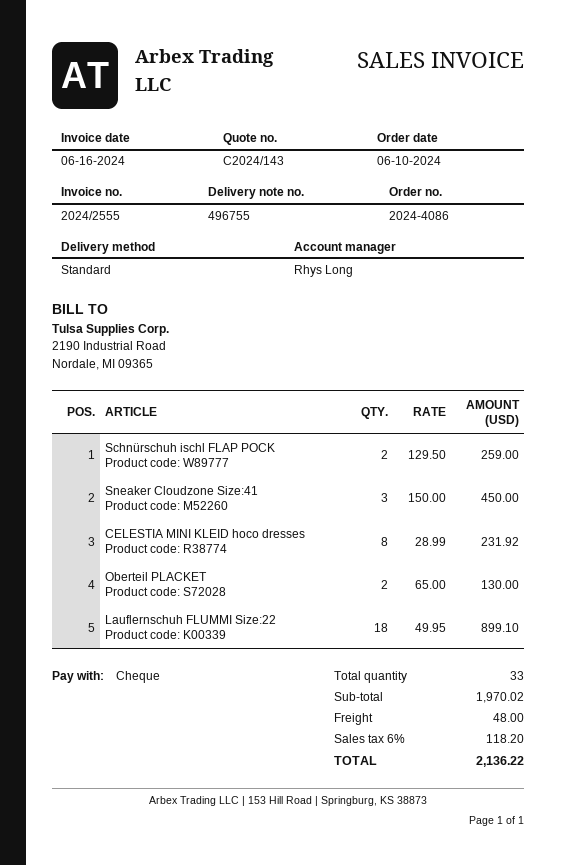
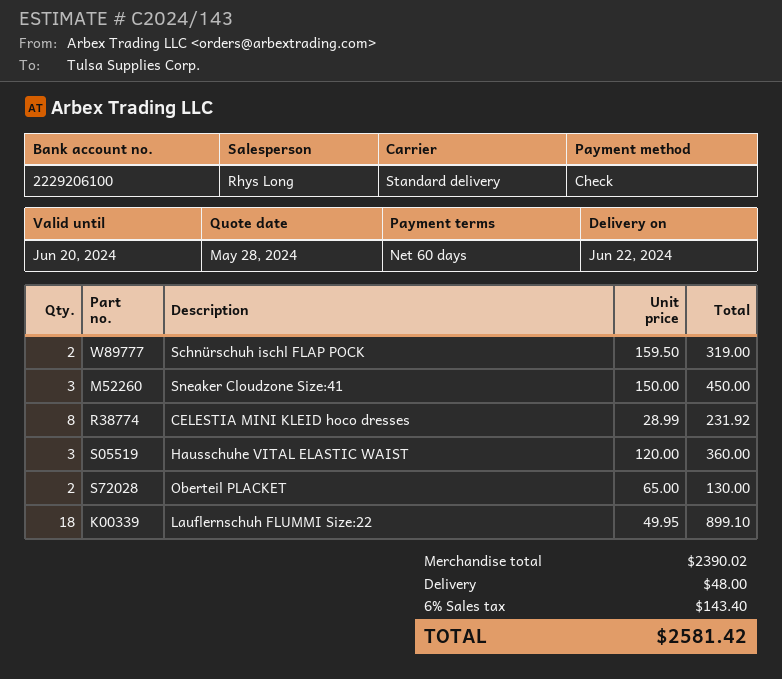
Schnürschuh ischl FLAP POCK: 2 x 129.50 = 259.00 -> 2 x 159.50 = 319.00
Hausschuhe VITAL ELASTIC WAIST: none -> 3 x 120.00 = 360.00
subtotal: 1970.02 -> 2390.02
tax: 6% = 118.20 -> 6% = 143.40
total: 2136.22 -> 2581.42

